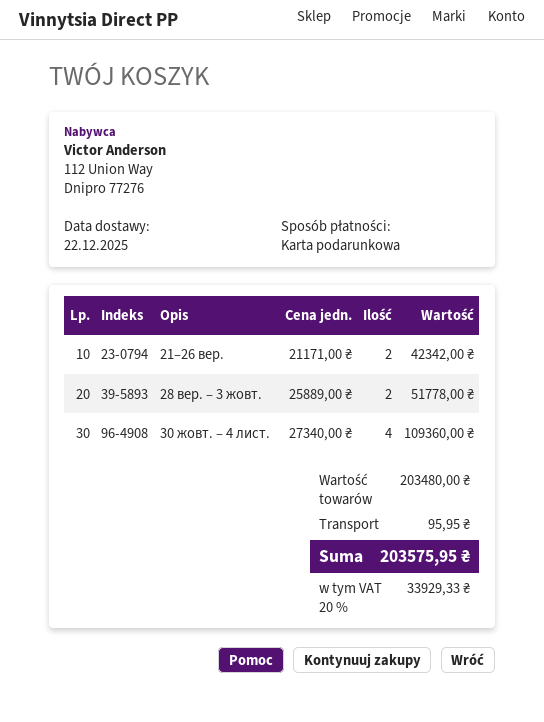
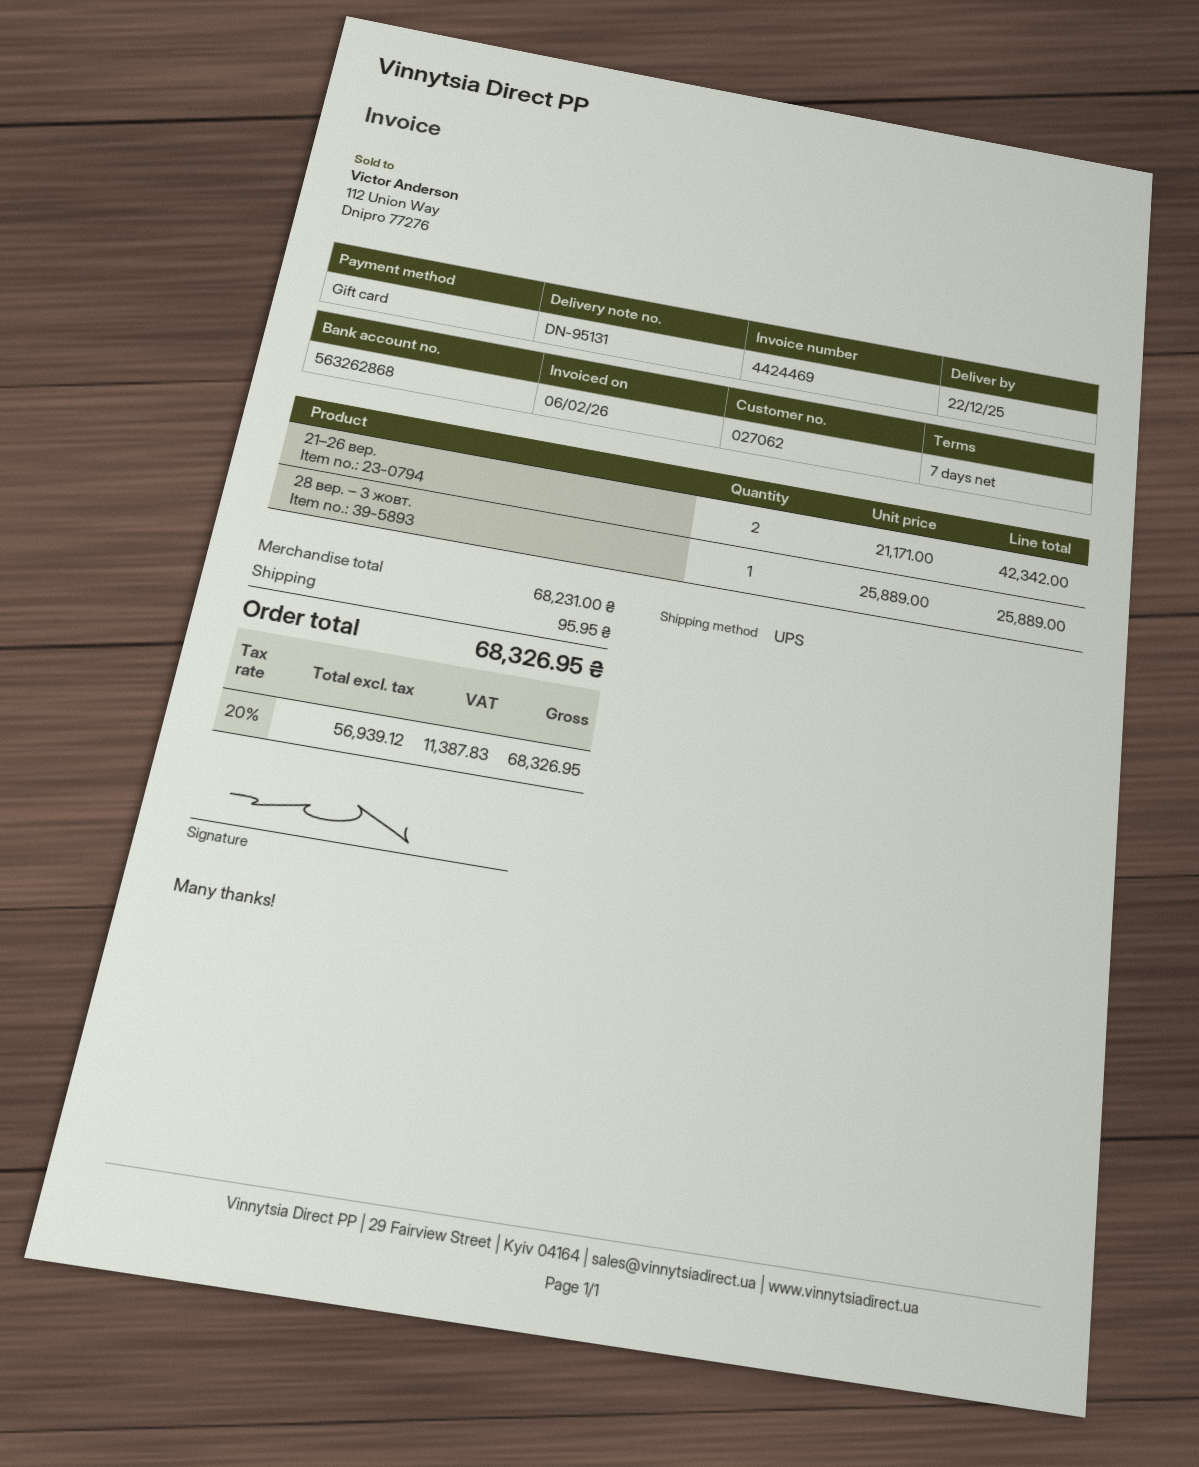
28 вер. – 3 жовт.: 2 x 25889.00 = 51778.00 -> 1 x 25889.00 = 25889.00
30 жовт. – 4 лист.: 4 x 27340.00 = 109360.00 -> none
subtotal: 203480.00 -> 68231.00
tax: 20% = 33929.33 -> 20% = 11387.83
total: 203575.95 -> 68326.95

